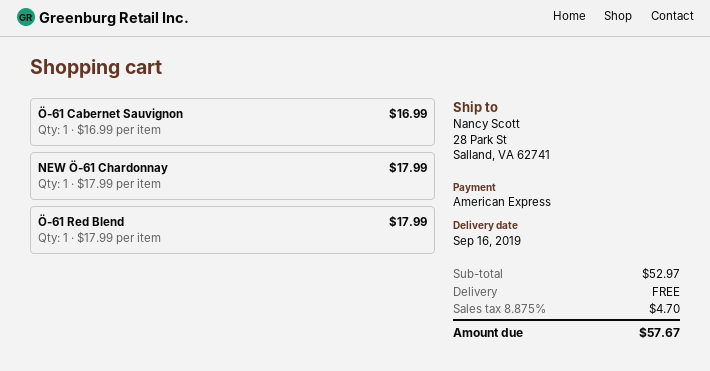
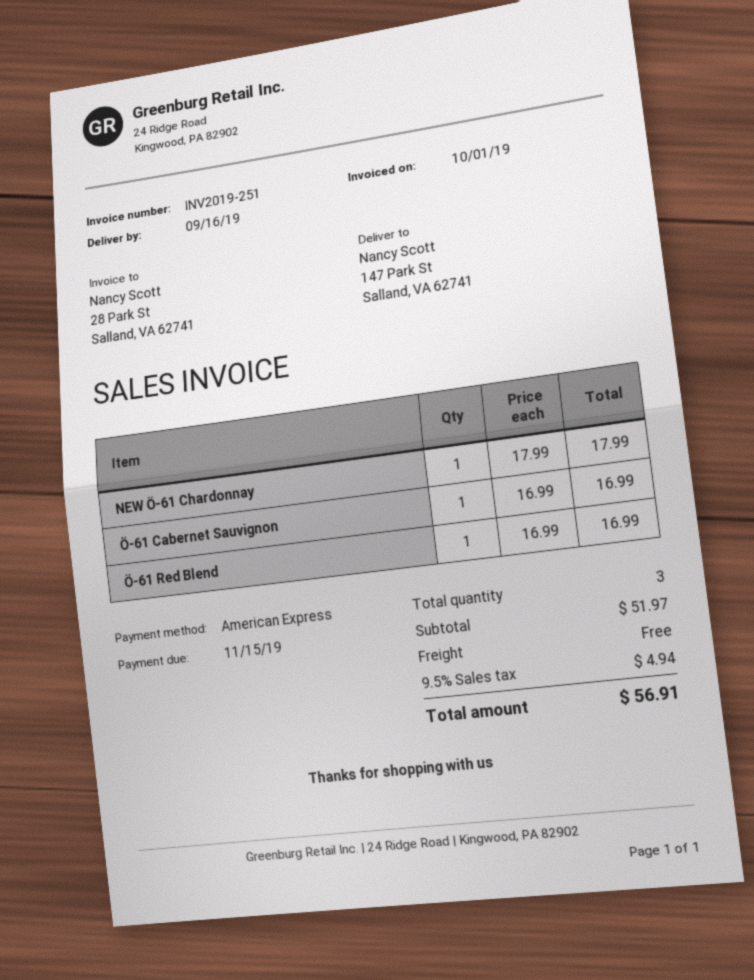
ship to: 28 Park St, Salland, VA 62741 -> 147 Park St, Salland, VA 62741
Ö-61 Red Blend: 1 x 17.99 = 17.99 -> 1 x 16.99 = 16.99
subtotal: 52.97 -> 51.97
tax: 8.875% = 4.70 -> 9.5% = 4.94
total: 57.67 -> 56.91

